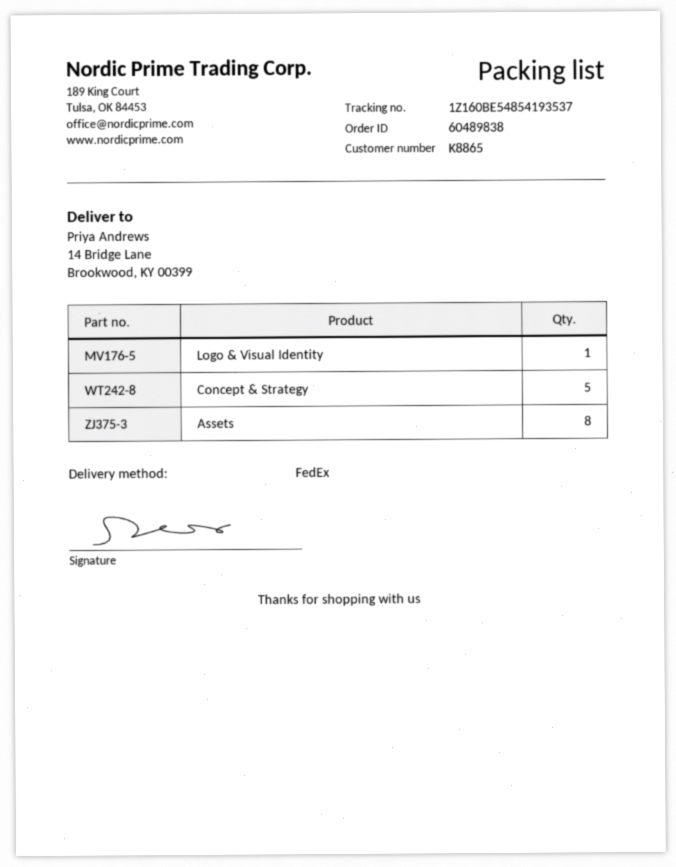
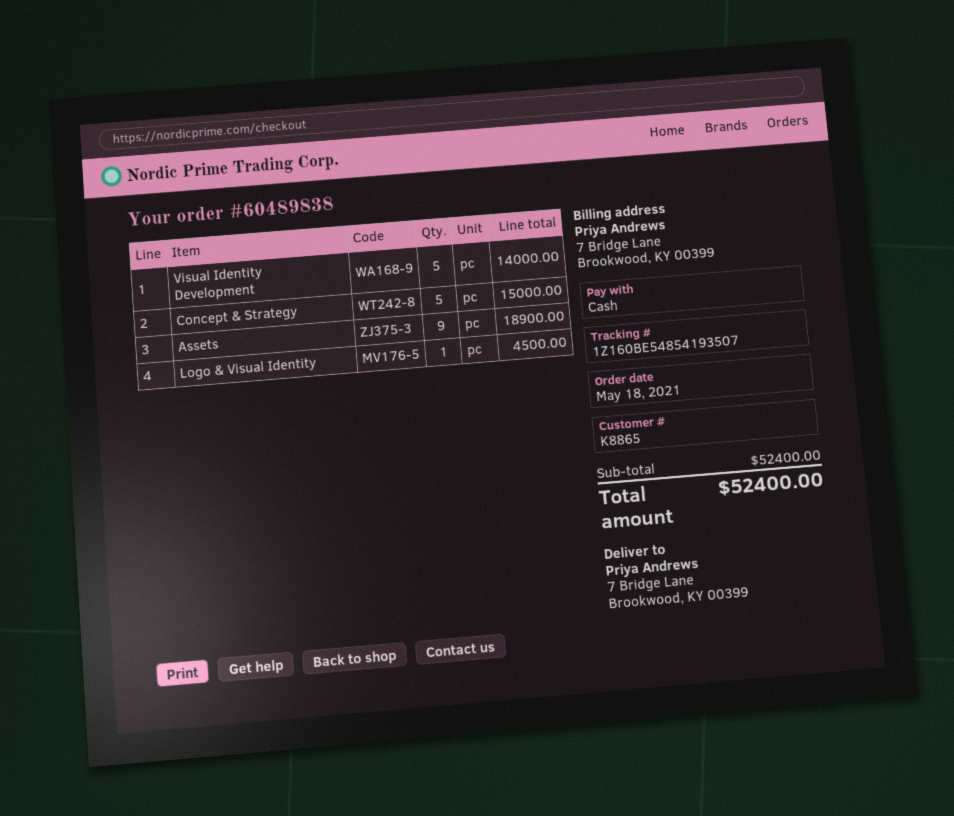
tracking number: 1Z160BE54854193537 -> 1Z160BE54854193507
ship to: 14 Bridge Lane, Brookwood, KY 00399 -> 7 Bridge Lane, Brookwood, KY 00399
Assets: 8 -> 9
Visual Identity Development: none -> 5

